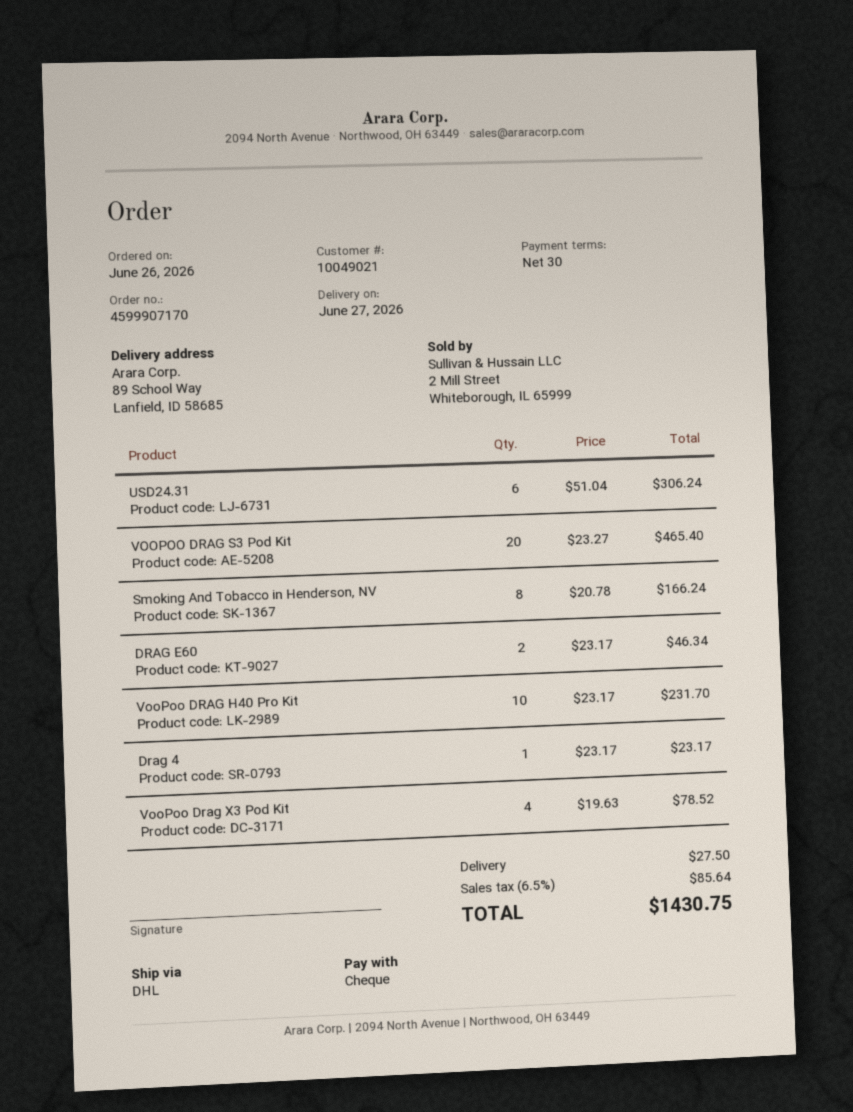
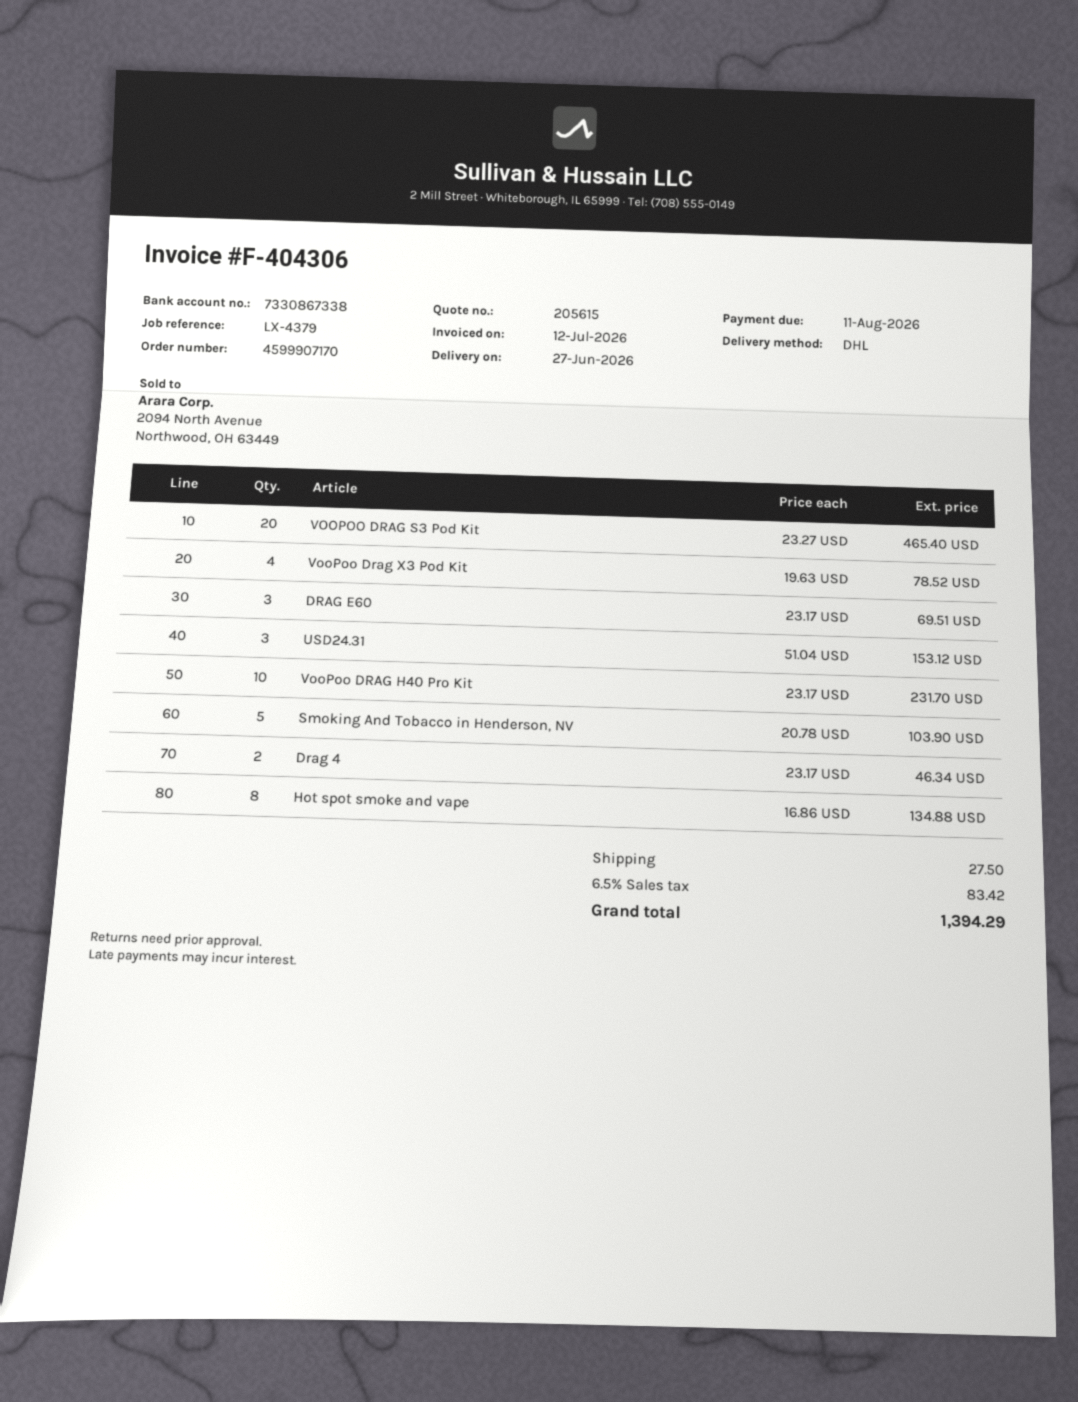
USD24.31: 6 x 51.04 = 306.24 -> 3 x 51.04 = 153.12
Smoking And Tobacco in Henderson, NV: 8 x 20.78 = 166.24 -> 5 x 20.78 = 103.90
DRAG E60: 2 x 23.17 = 46.34 -> 3 x 23.17 = 69.51
Drag 4: 1 x 23.17 = 23.17 -> 2 x 23.17 = 46.34
Hot spot smoke and vape: none -> 8 x 16.86 = 134.88
tax: 6.5% = 85.64 -> 6.5% = 83.42
total: 1430.75 -> 1394.29

